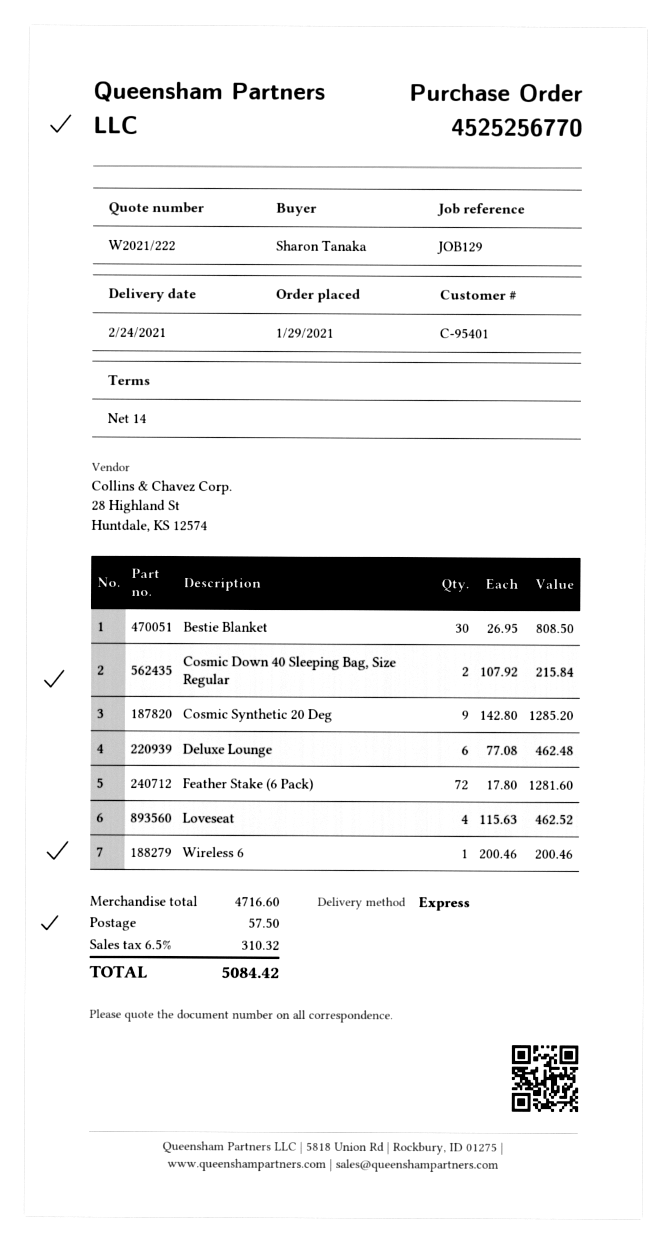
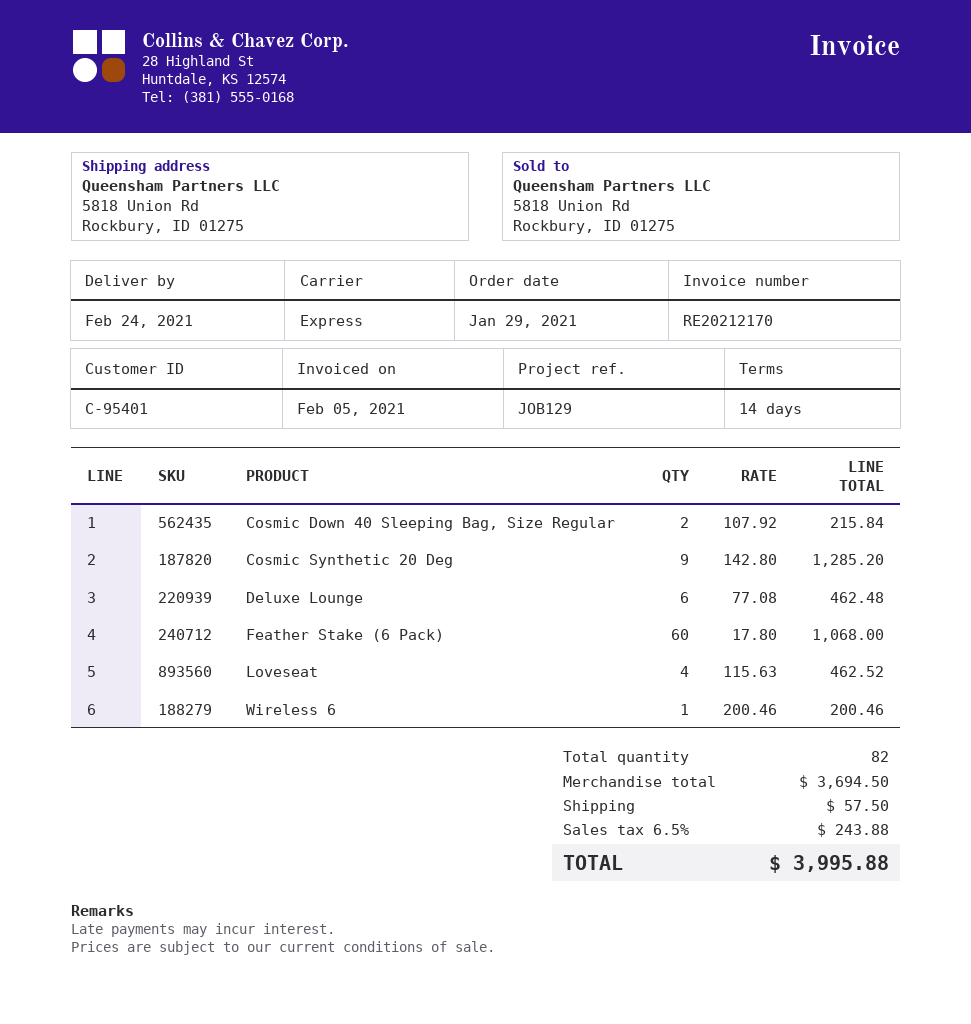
Bestie Blanket: 30 x 26.95 = 808.50 -> none
Feather Stake (6 Pack): 72 x 17.80 = 1281.60 -> 60 x 17.80 = 1068.00
subtotal: 4716.60 -> 3694.50
tax: 6.5% = 310.32 -> 6.5% = 243.88
total: 5084.42 -> 3995.88

